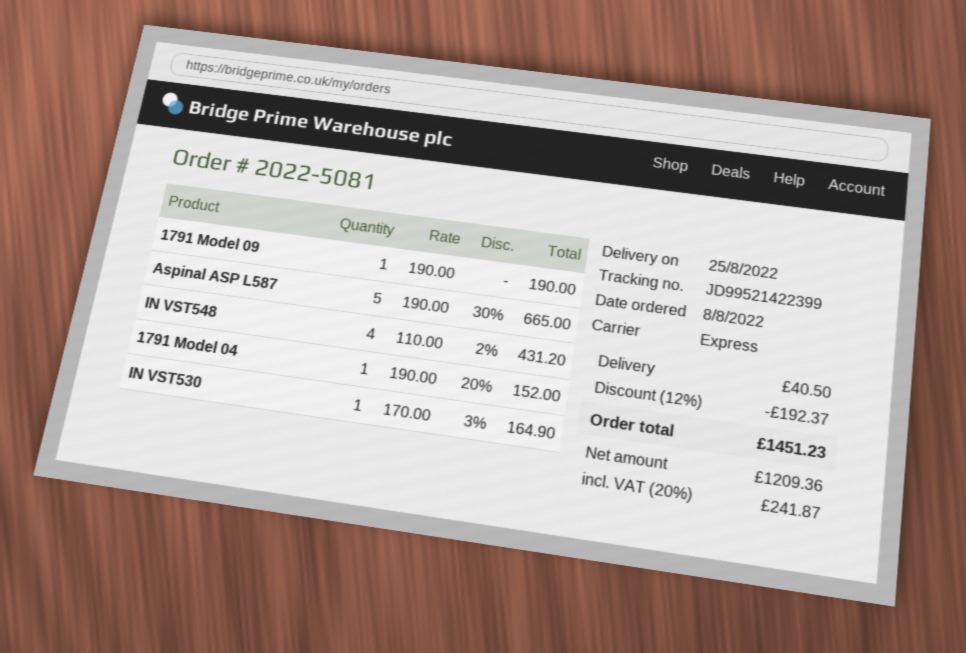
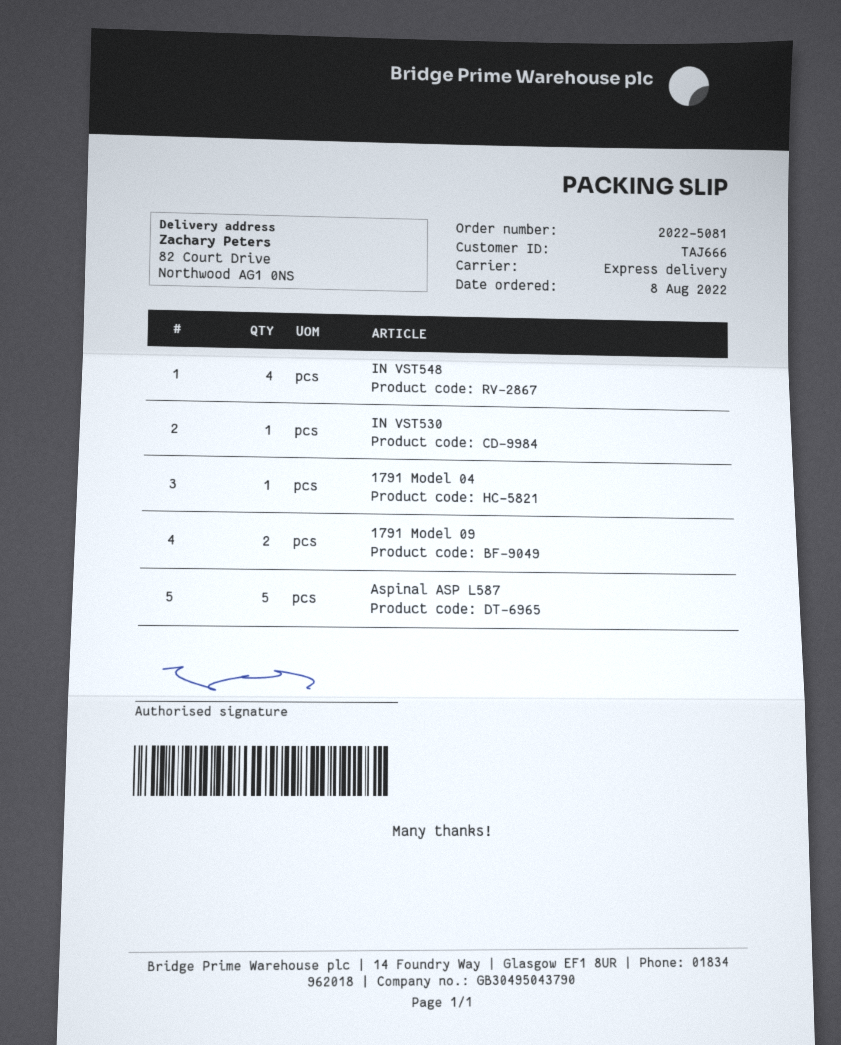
1791 Model 09: 1 -> 2

